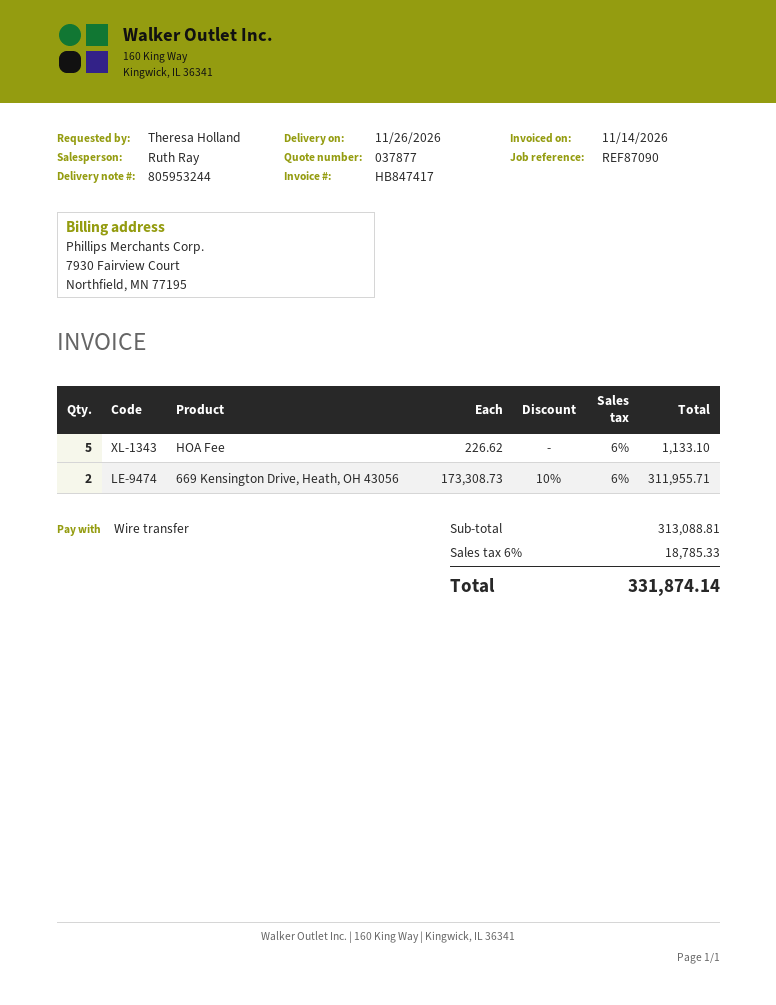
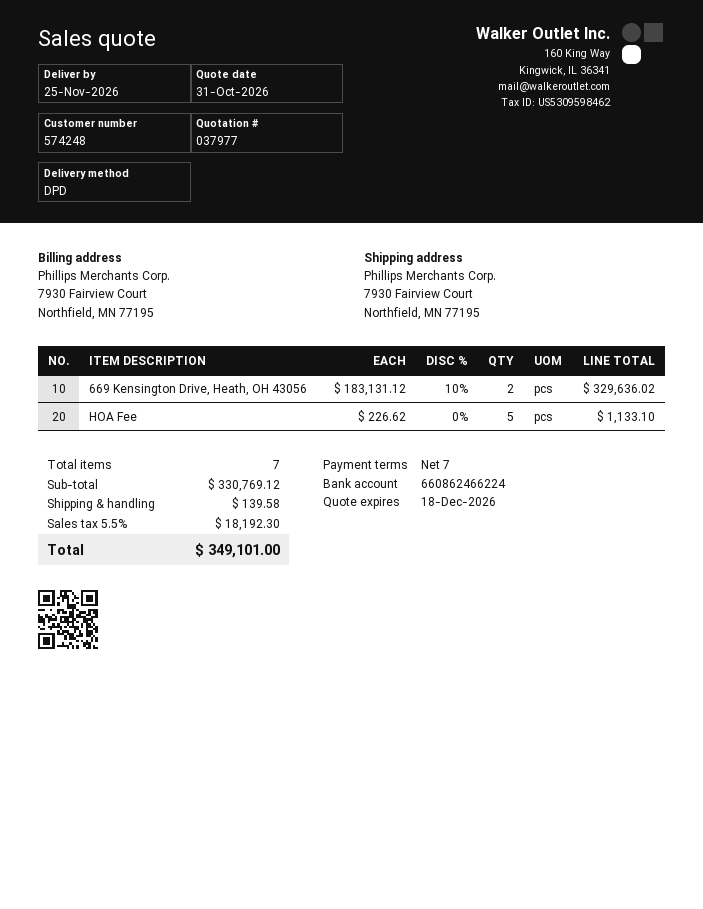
quote number: 037877 -> 037977
delivery date: 2026-11-26 -> 2026-11-25
669 Kensington Drive, Heath, OH 43056: 2 x 173308.73 - 10% = 311955.71 -> 2 x 183131.12 - 10% = 329636.02
subtotal: 313088.81 -> 330769.12
shipping: none -> 139.58
tax: 6% = 18785.33 -> 5.5% = 18192.30
total: 331874.14 -> 349101.00

